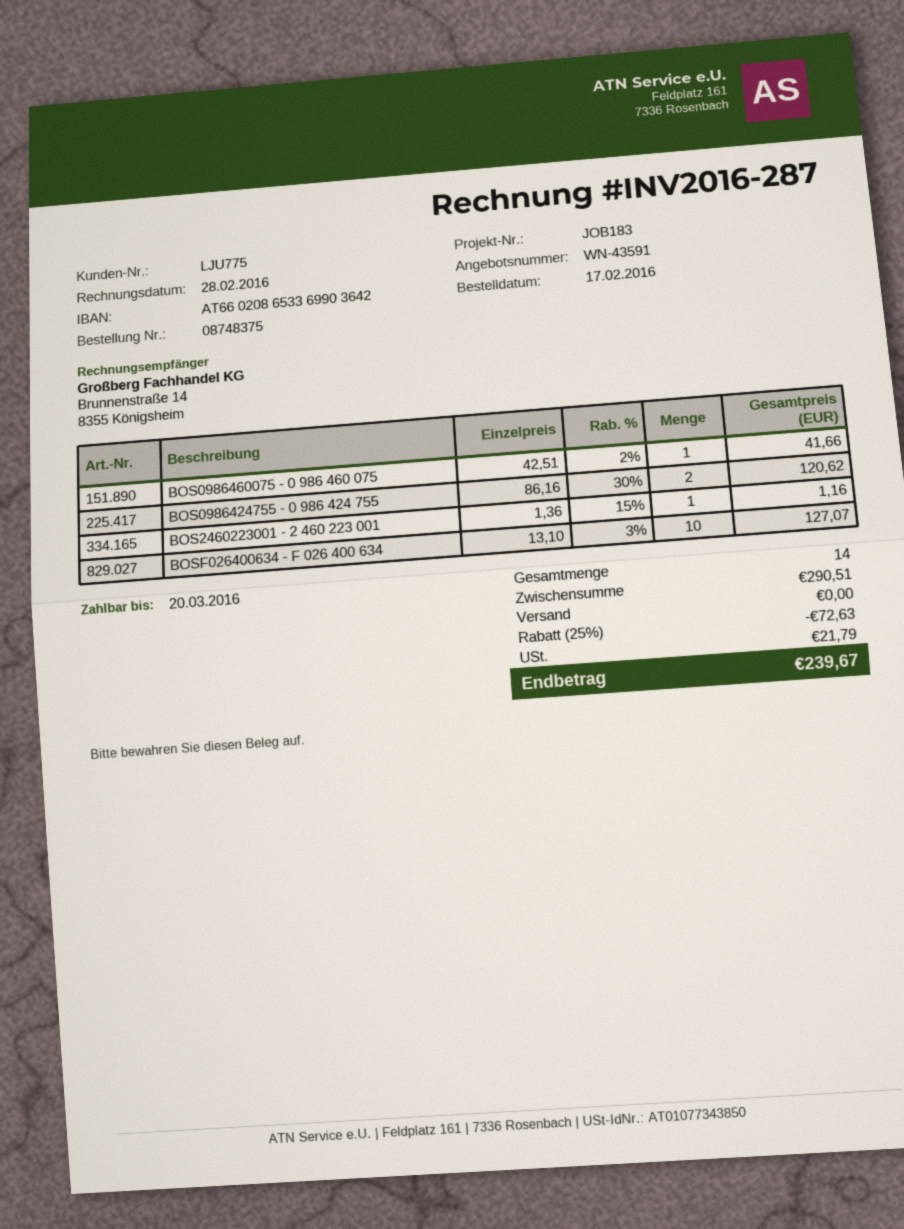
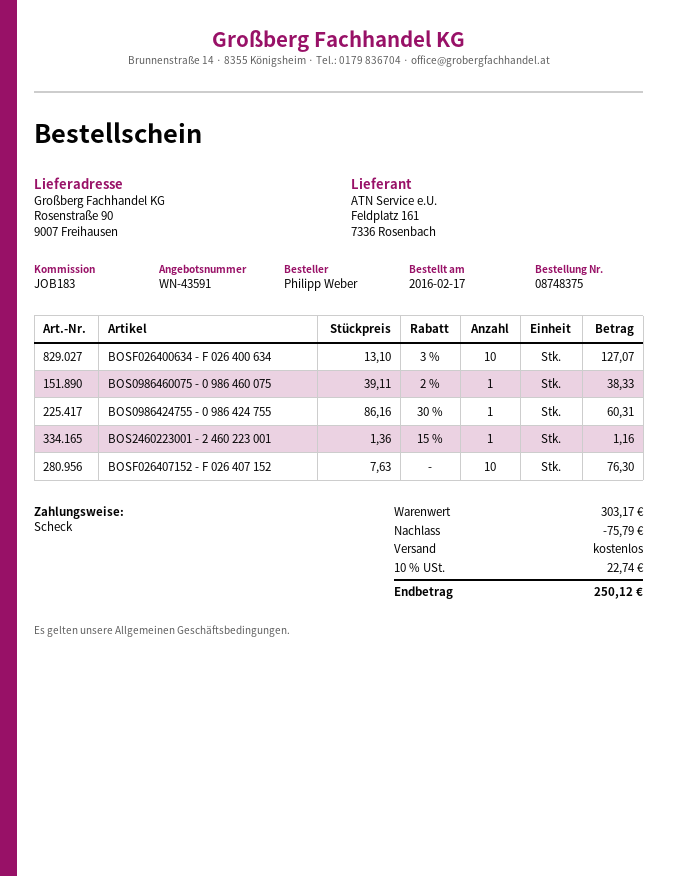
BOS0986460075 - 0 986 460 075: 1 x 42.51 - 2% = 41.66 -> 1 x 39.11 - 2% = 38.33
BOS0986424755 - 0 986 424 755: 2 x 86.16 - 30% = 120.62 -> 1 x 86.16 - 30% = 60.31
BOSF026407152 - F 026 407 152: none -> 10 x 7.63 = 76.30
subtotal: 290.51 -> 303.17
discount: 72.63 -> 75.79
tax: 21.79 -> 22.74
total: 239.67 -> 250.12

